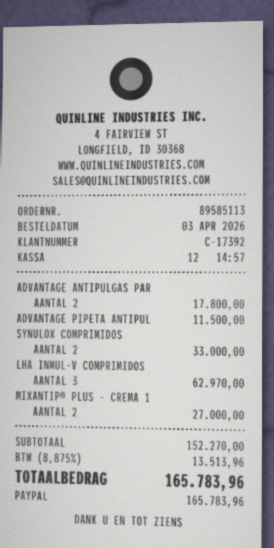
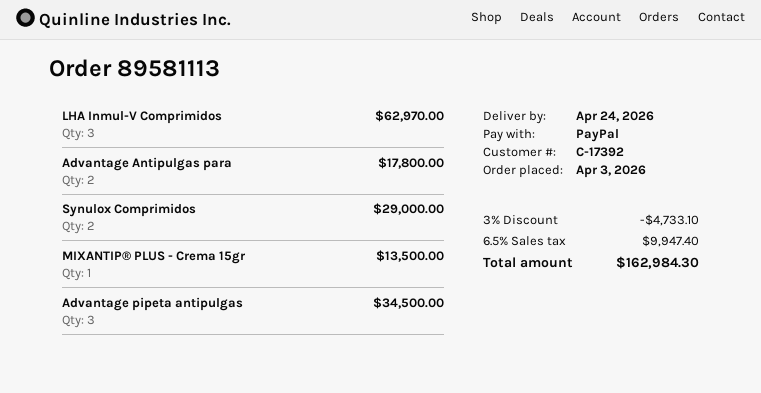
order number: 89585113 -> 89581113
ADVANTAGE PIPETA ANTIPUL: 1 for 11500.00 -> 3 for 34500.00
SYNULOX COMPRIMIDOS: 2 for 33000.00 -> 2 for 29000.00
MIXANTIP® PLUS - CREMA 1: 2 for 27000.00 -> 1 for 13500.00
discount: none -> 3% = 4733.10
tax: 8.875% = 13513.96 -> 6.5% = 9947.40
total: 165783.96 -> 162984.30

